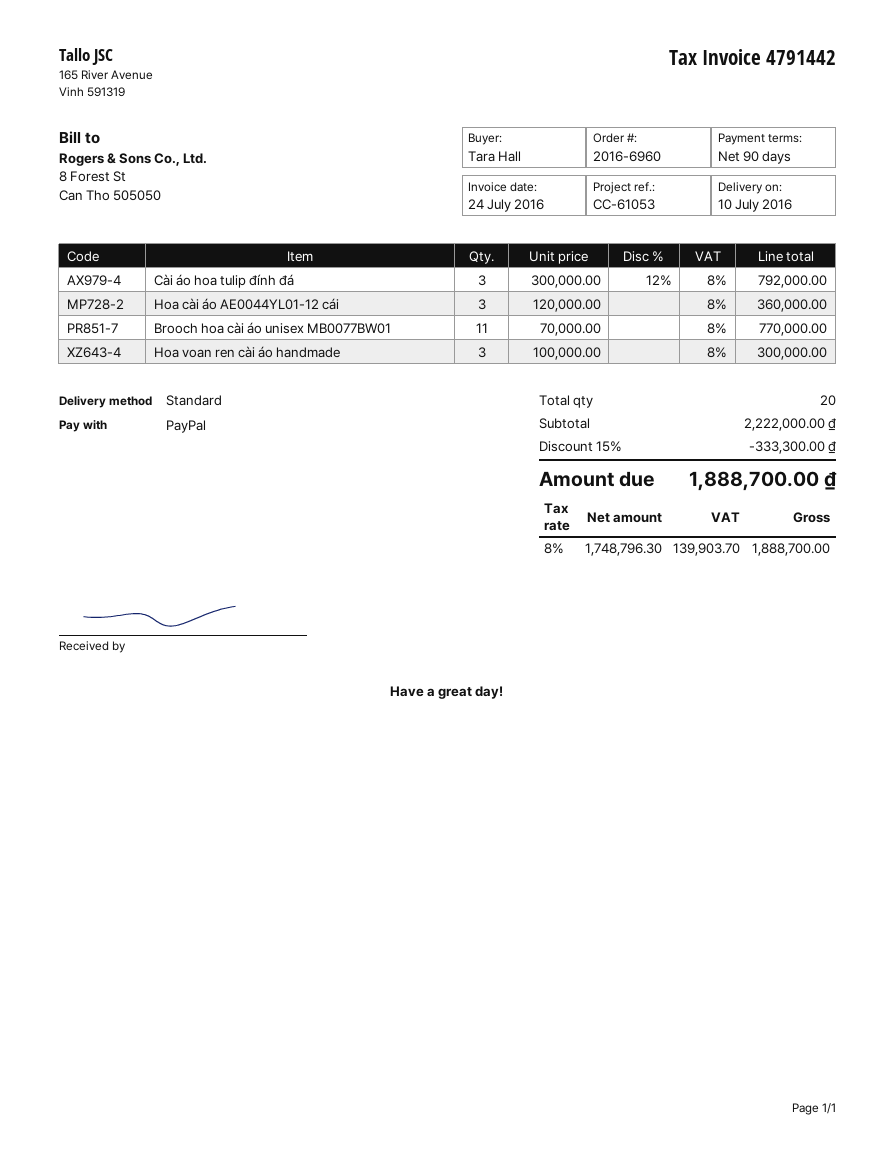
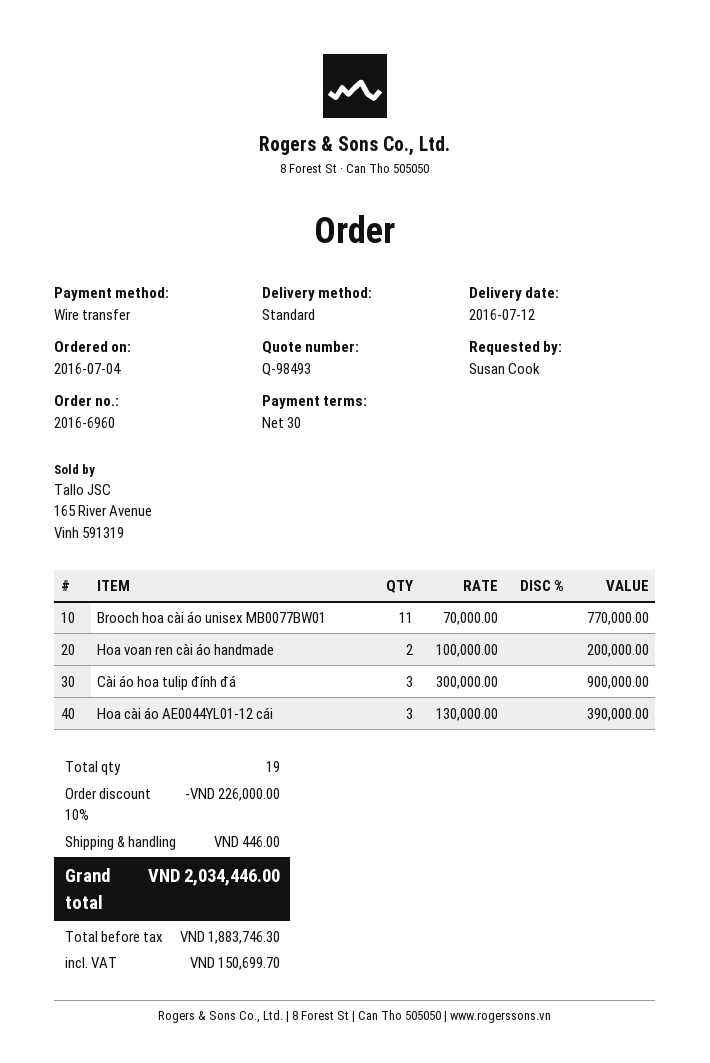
delivery date: 2016-07-10 -> 2016-07-12
payment terms: 90 days -> 30 days
ordered by: Tara Hall -> Susan Cook
payment method: PayPal -> bank transfer
Cài áo hoa tulip đính đá: 3 x 300000.00 - 12% = 792000.00 -> 3 x 300000.00 = 900000.00
Hoa cài áo AE0044YL01-12 cái: 3 x 120000.00 = 360000.00 -> 3 x 130000.00 = 390000.00
Hoa voan ren cài áo handmade: 3 x 100000.00 = 300000.00 -> 2 x 100000.00 = 200000.00
total quantity: 20 -> 19
discount: 15% = 333300.00 -> 10% = 226000.00
shipping: none -> 446.00
net: 1748796.30 -> 1883746.30
tax: 139903.70 -> 150699.70
total: 1888700.00 -> 2034446.00

